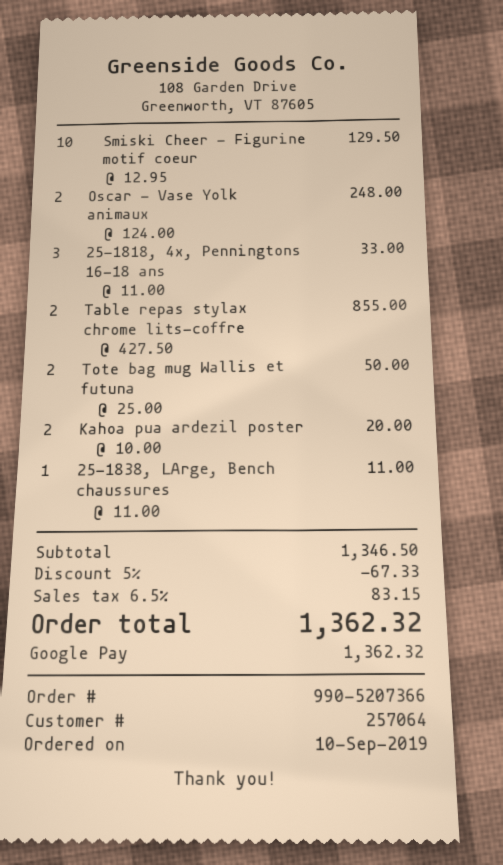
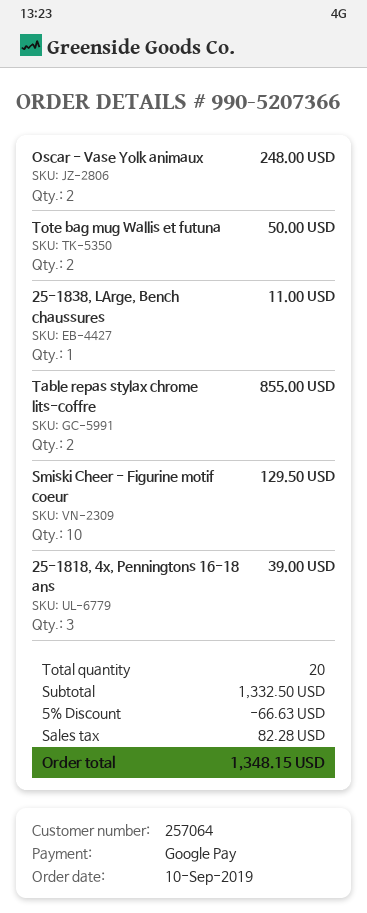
25-1818, 4x, Penningtons 16-18 ans: 3 for 33.00 -> 3 for 39.00
Kahoa pua ardezil poster: 2 for 20.00 -> none
subtotal: 1346.50 -> 1332.50
discount: 5% = 67.33 -> 5% = 66.63
tax: 83.15 -> 82.28
total: 1362.32 -> 1348.15

